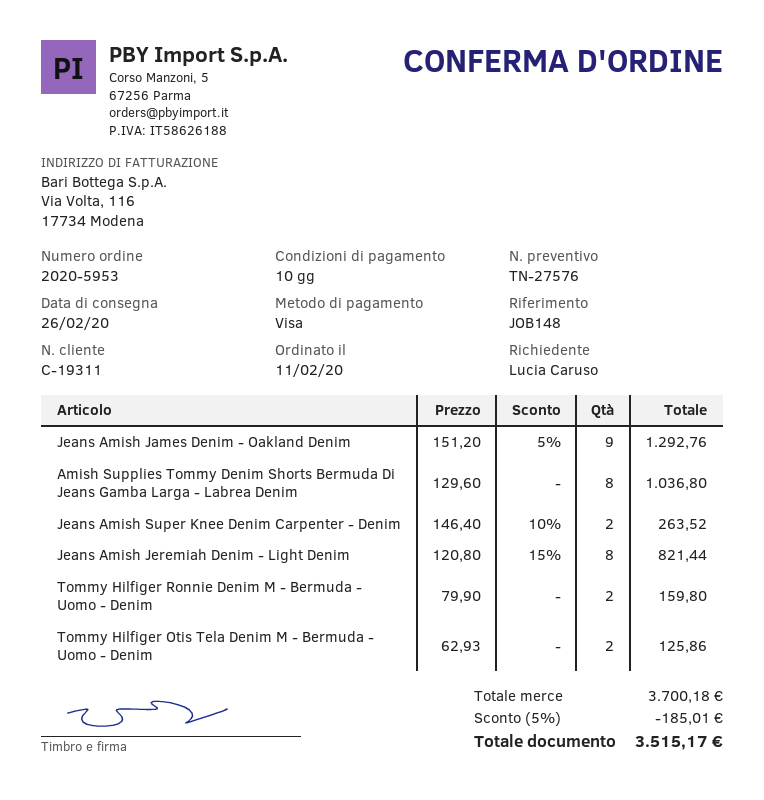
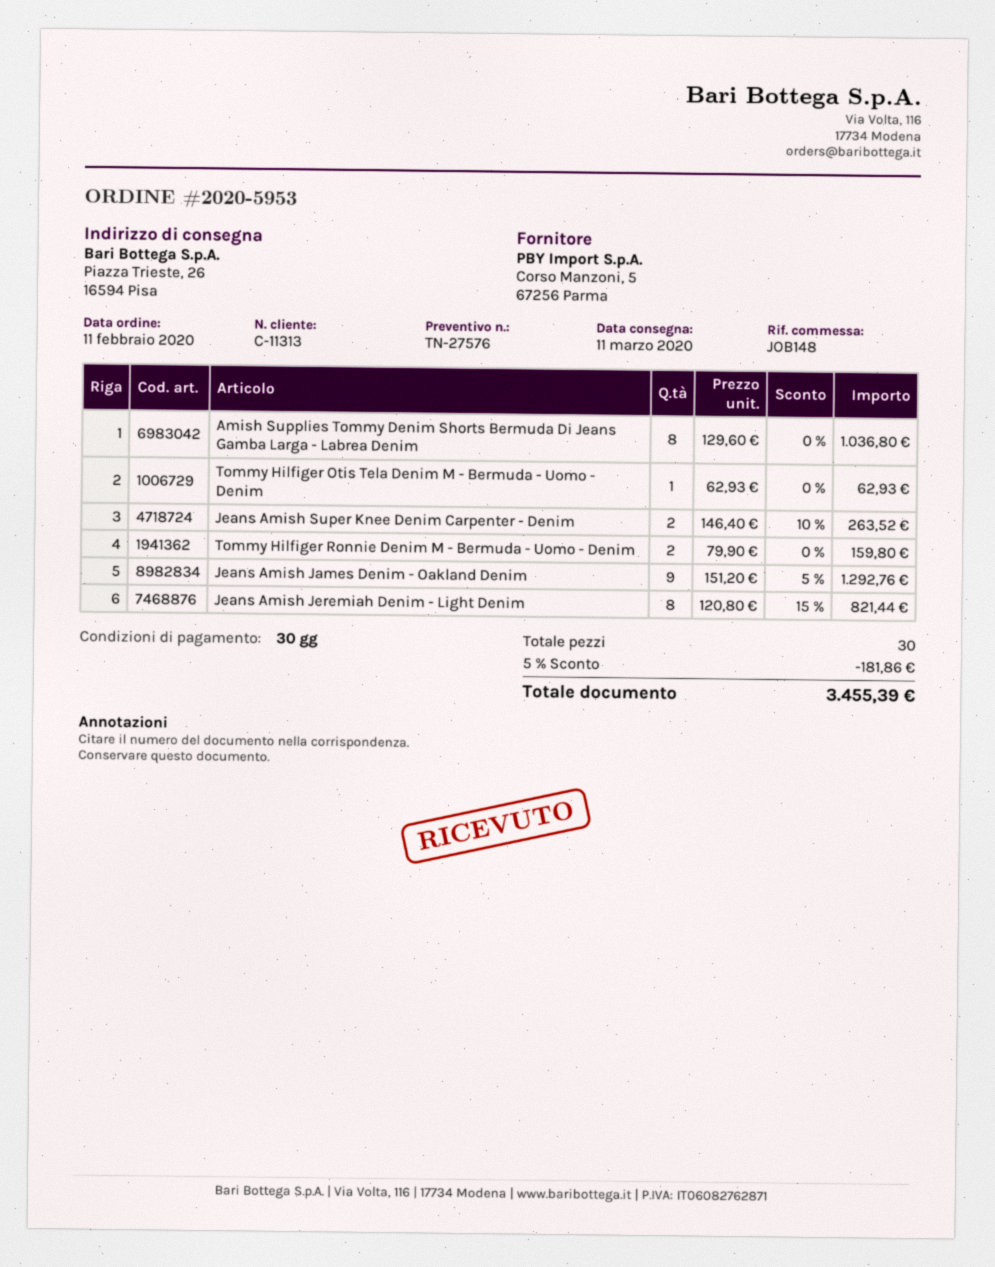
delivery date: 2020-02-26 -> 2020-03-11
payment terms: 10 days -> 30 days
customer number: C-19311 -> C-11313
Tommy Hilfiger Otis Tela Denim M - Bermuda - Uomo - Denim: 2 x 62.93 = 125.86 -> 1 x 62.93 = 62.93
discount: 5% = 185.01 -> 5% = 181.86
total: 3515.17 -> 3455.39

